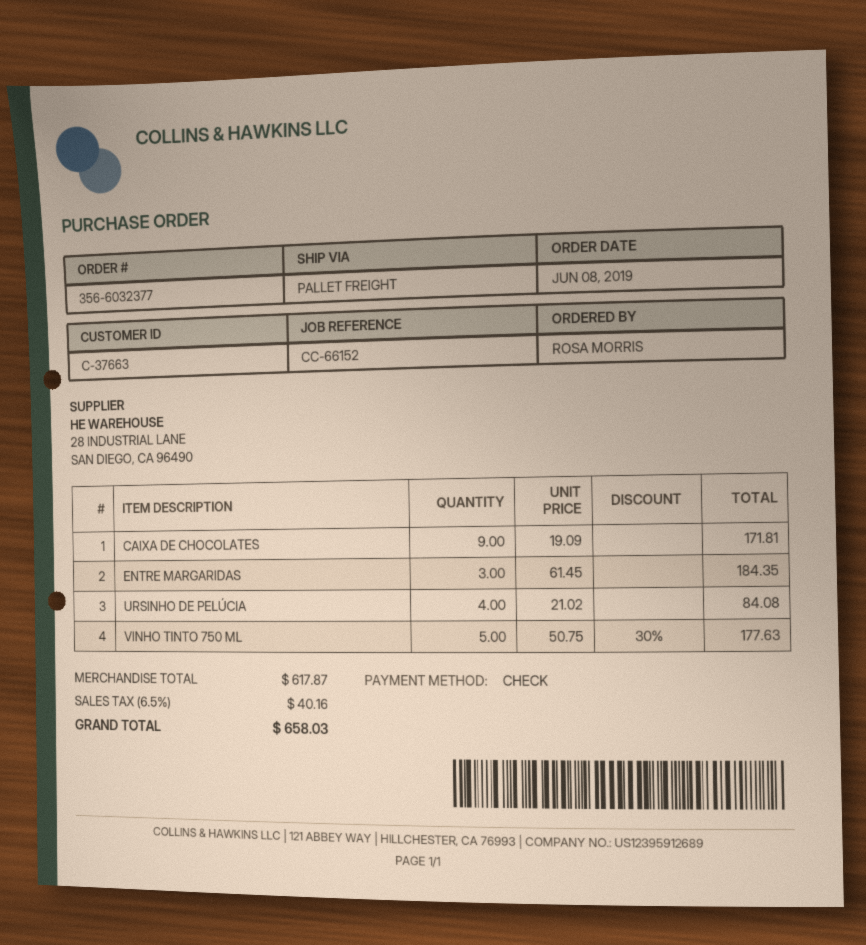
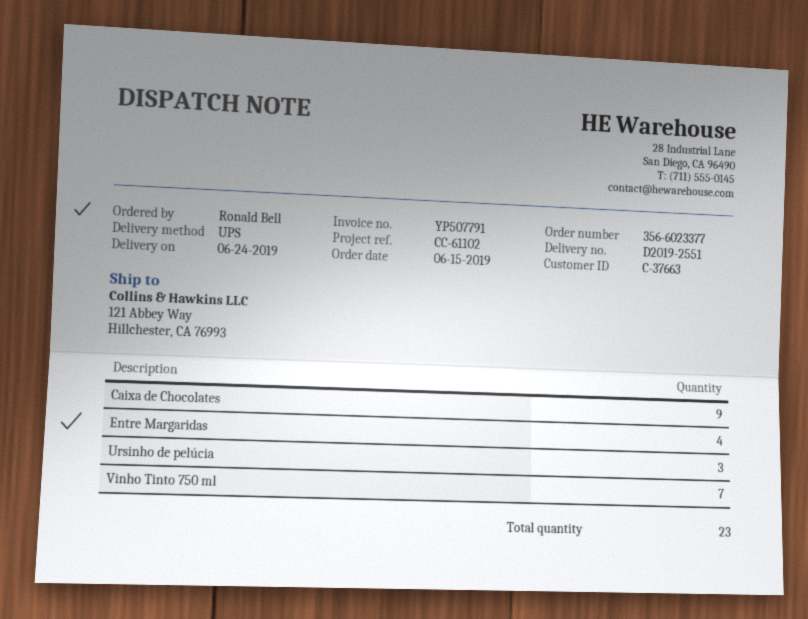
order number: 356-6032377 -> 356-6023377
order date: 2019-06-08 -> 2019-06-15
reference: CC-66152 -> CC-61102
ordered by: ROSA MORRIS -> Ronald Bell
shipping method: pallet freight -> UPS
ENTRE MARGARIDAS: 3 -> 4
URSINHO DE PELÚCIA: 4 -> 3
VINHO TINTO 750 ML: 5 -> 7

